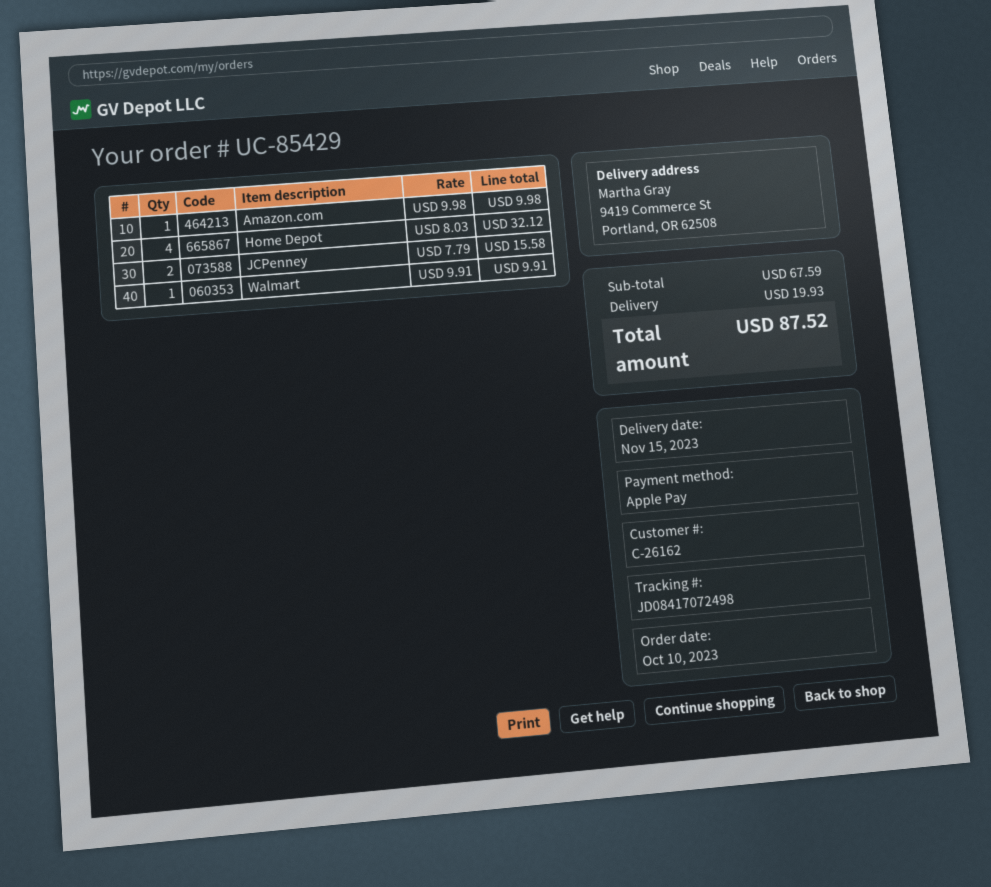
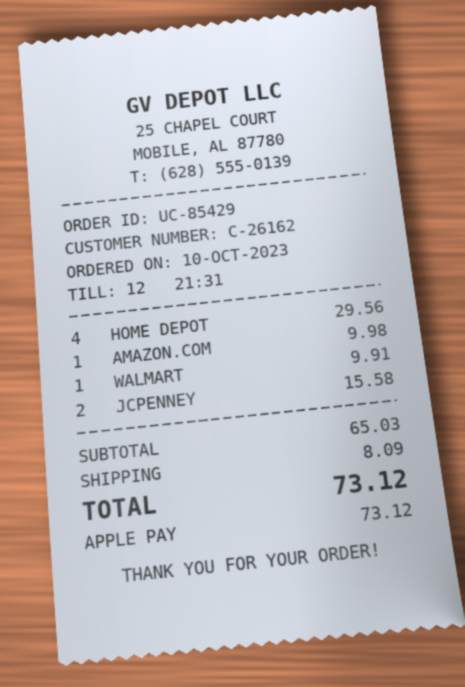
Home Depot: 4 for 32.12 -> 4 for 29.56
subtotal: 67.59 -> 65.03
shipping: 19.93 -> 8.09
total: 87.52 -> 73.12

